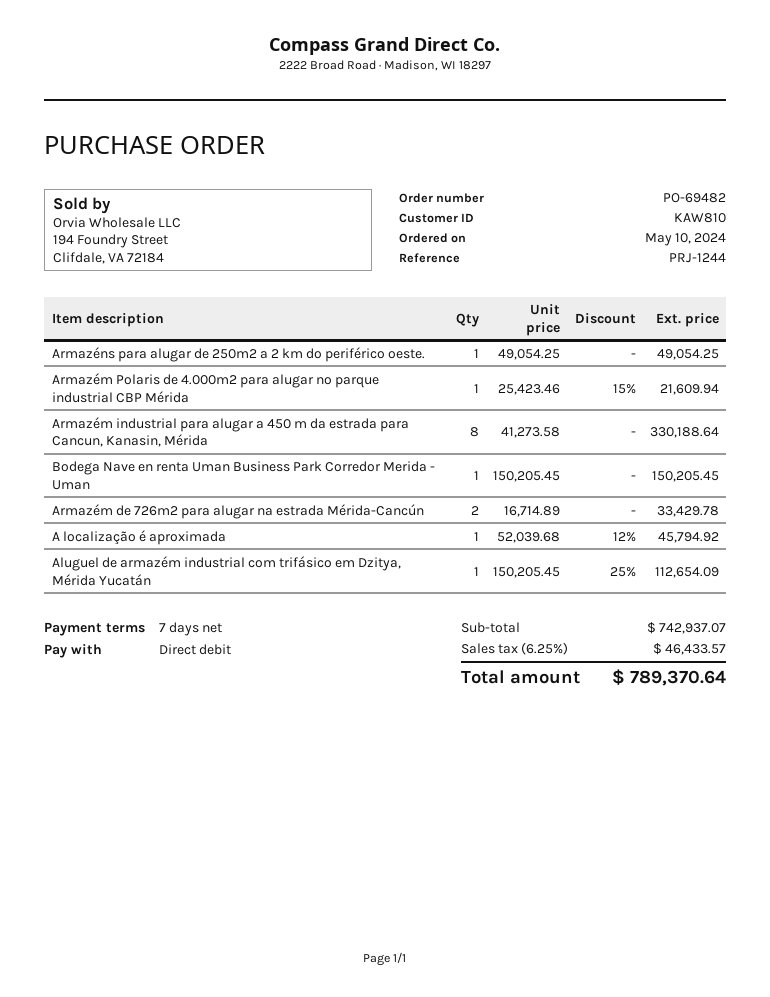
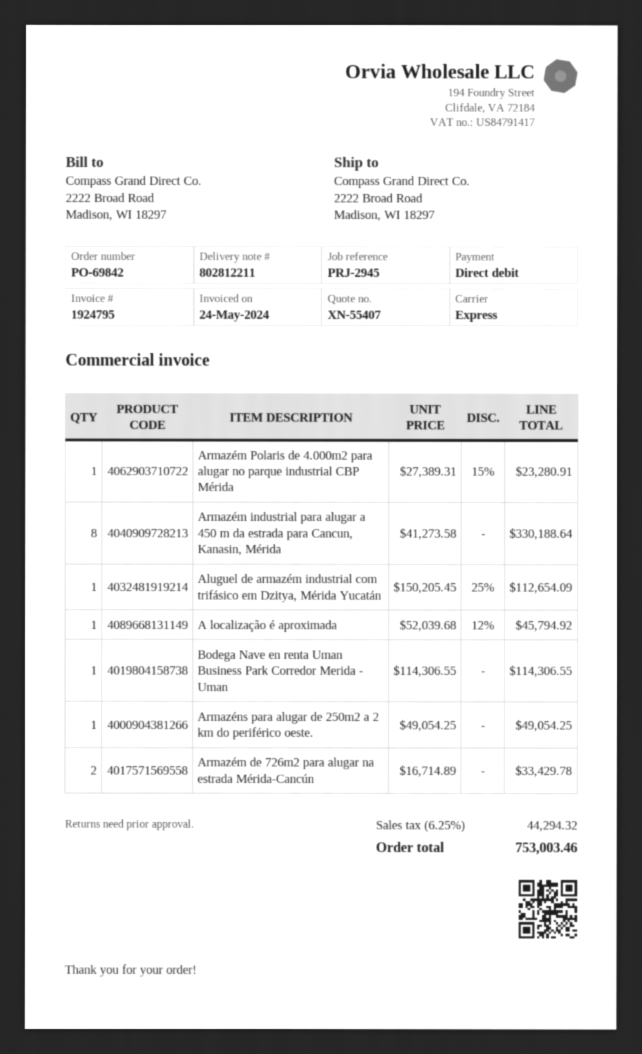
order number: PO-69482 -> PO-69842
reference: PRJ-1244 -> PRJ-2945
Armazém Polaris de 4.000m2 para alugar no parque industrial CBP Mérida: 1 x 25423.46 - 15% = 21609.94 -> 1 x 27389.31 - 15% = 23280.91
Bodega Nave en renta Uman Business Park Corredor Merida - Uman: 1 x 150205.45 = 150205.45 -> 1 x 114306.55 = 114306.55
tax: 6.25% = 46433.57 -> 6.25% = 44294.32
total: 789370.64 -> 753003.46

